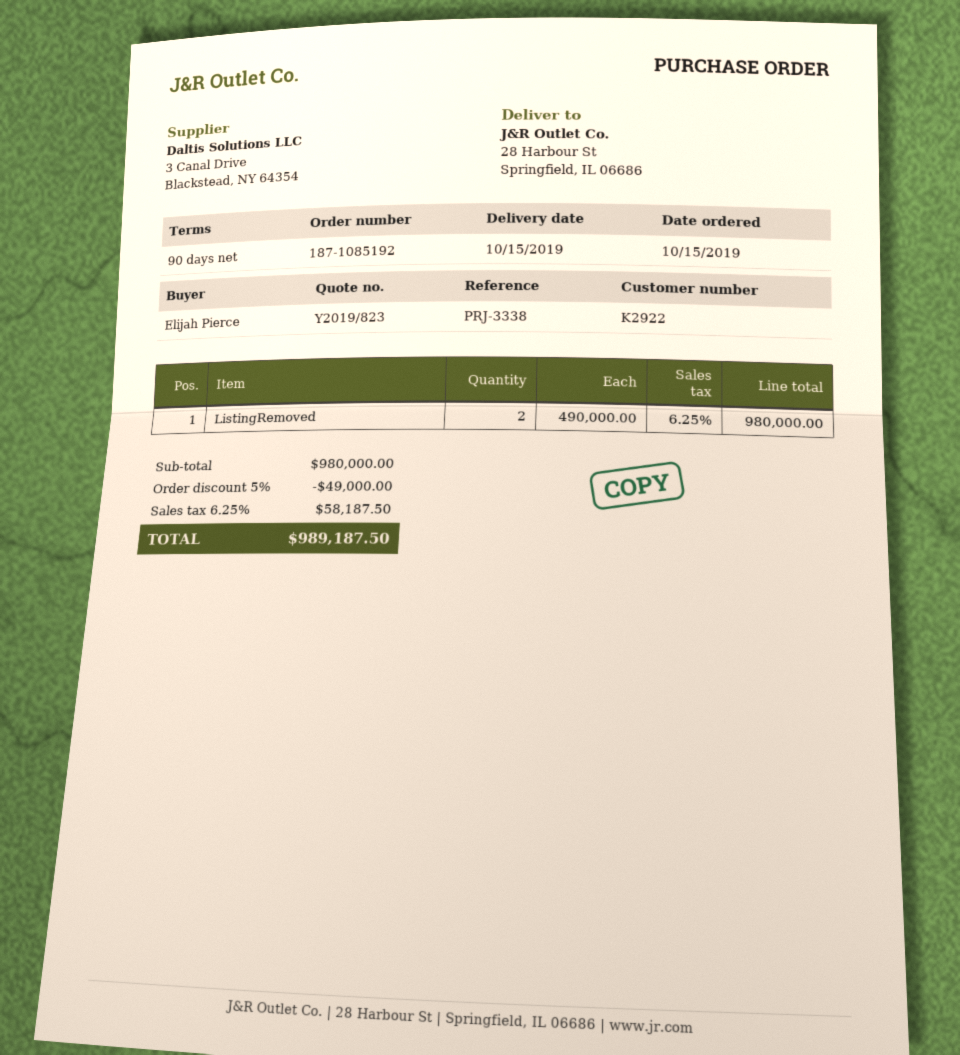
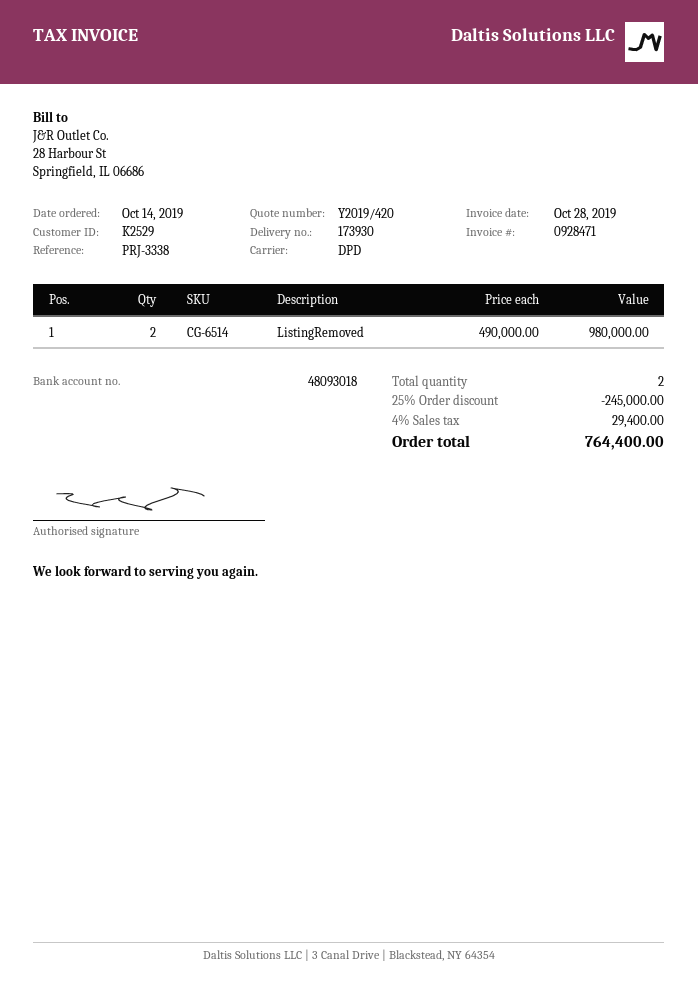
quote number: Y2019/823 -> Y2019/420
order date: 2019-10-15 -> 2019-10-14
customer number: K2922 -> K2529
discount: 5% = 49000.00 -> 25% = 245000.00
tax: 6.25% = 58187.50 -> 4% = 29400.00
total: 989187.50 -> 764400.00

